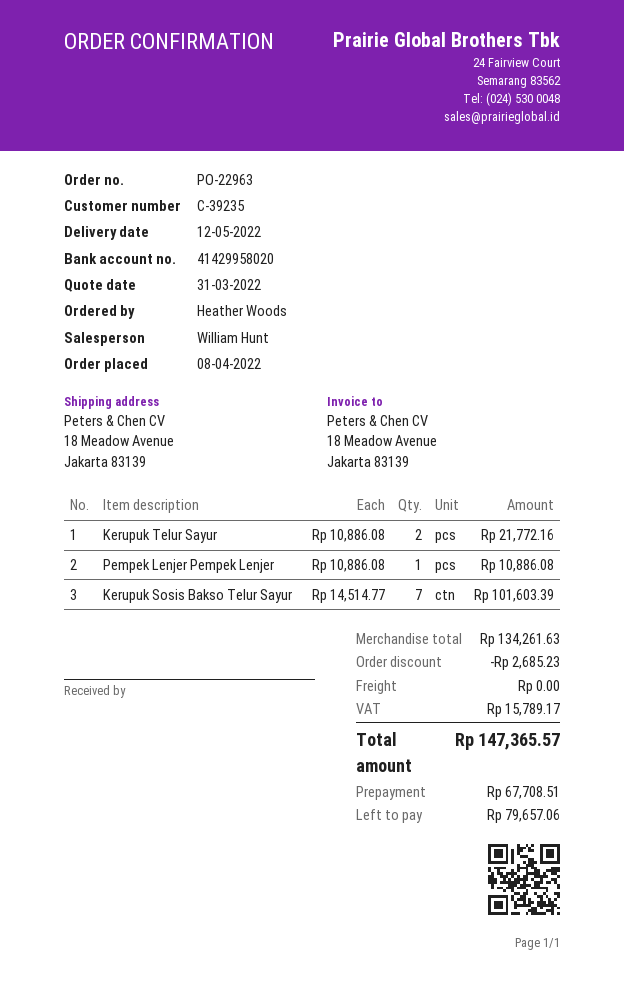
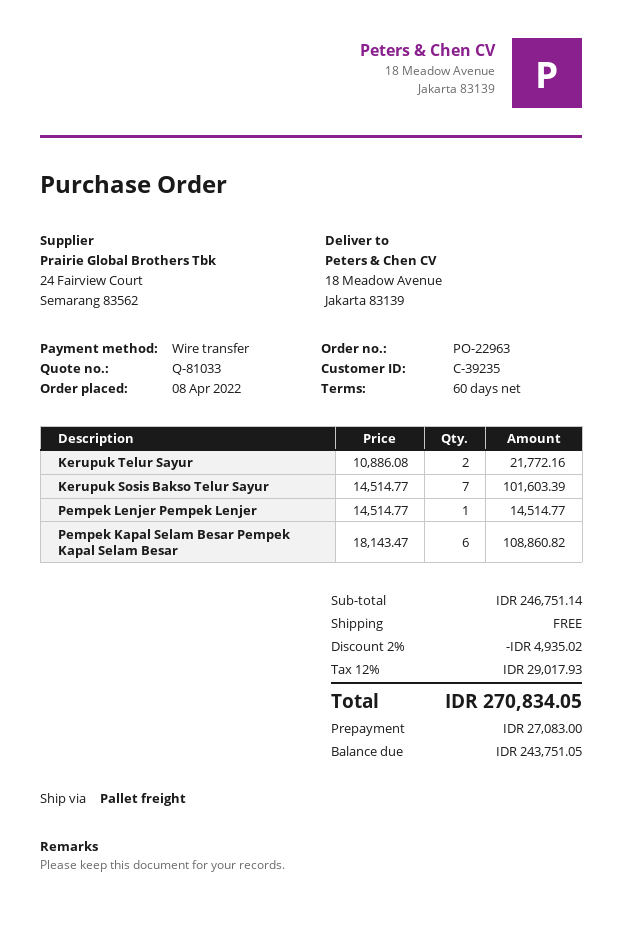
Pempek Lenjer Pempek Lenjer: 1 x 10886.08 = 10886.08 -> 1 x 14514.77 = 14514.77
Pempek Kapal Selam Besar Pempek Kapal Selam Besar: none -> 6 x 18143.47 = 108860.82
subtotal: 134261.63 -> 246751.14
discount: 2685.23 -> 4935.02
tax: 15789.17 -> 29017.93
total: 147365.57 -> 270834.05
deposit: 67708.51 -> 27083.00
balance: 79657.06 -> 243751.05

